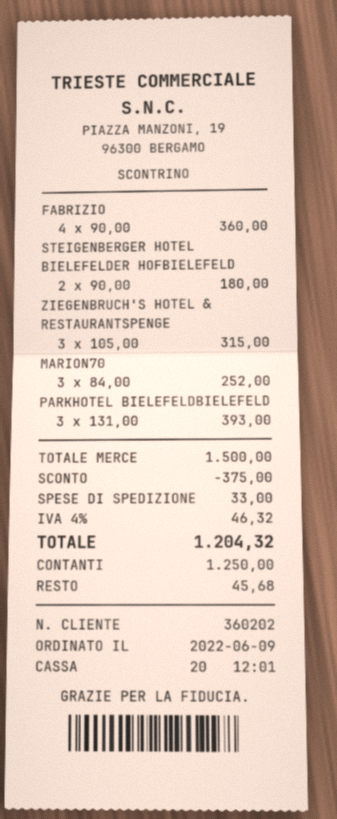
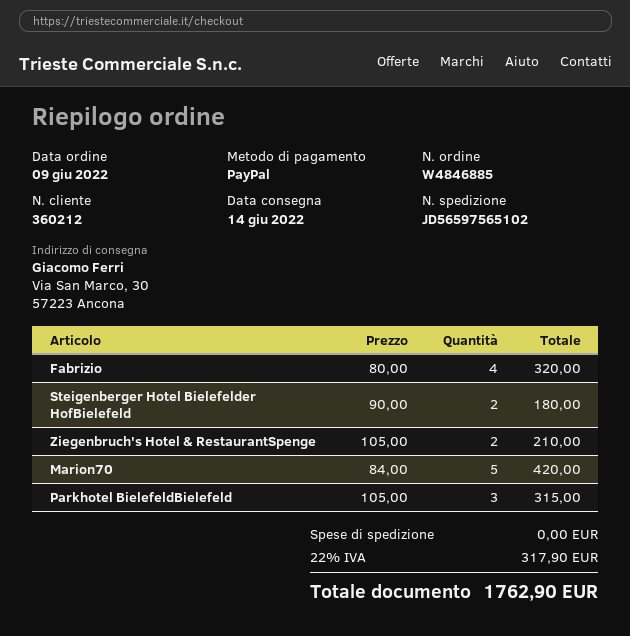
customer number: 360202 -> 360212
payment method: cash -> PayPal
FABRIZIO: 4 x 90.00 = 360.00 -> 4 x 80.00 = 320.00
ZIEGENBRUCH'S HOTEL & RESTAURANTSPENGE: 3 x 105.00 = 315.00 -> 2 x 105.00 = 210.00
MARION70: 3 x 84.00 = 252.00 -> 5 x 84.00 = 420.00
PARKHOTEL BIELEFELDBIELEFELD: 3 x 131.00 = 393.00 -> 3 x 105.00 = 315.00
discount: 375.00 -> none
shipping: 33.00 -> 0.00
tax: 4% = 46.32 -> 22% = 317.90
total: 1204.32 -> 1762.90

